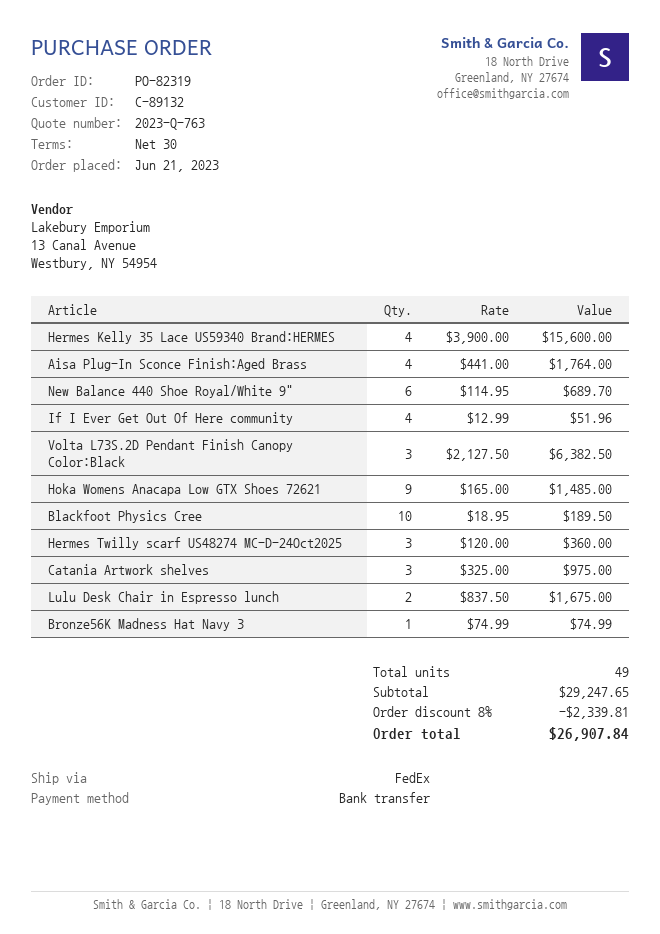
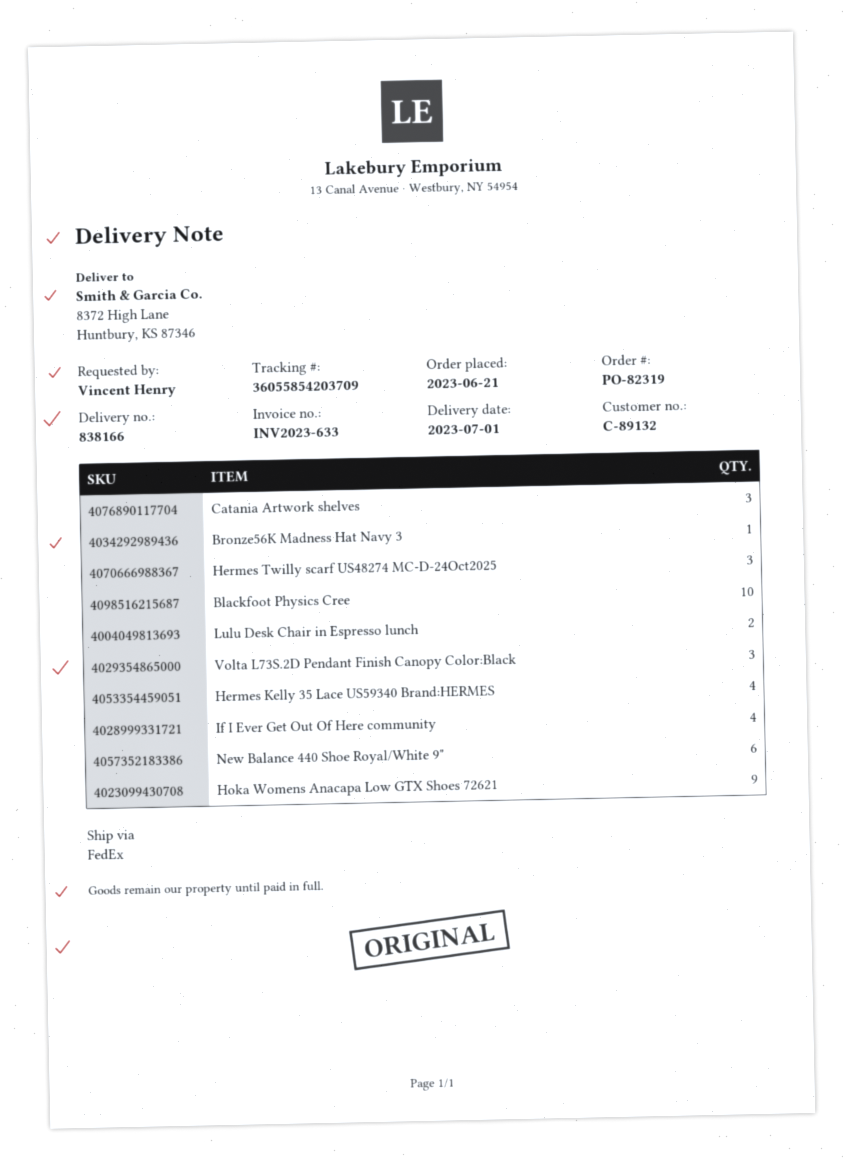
Aisa Plug-In Sconce Finish:Aged Brass: 4 -> none

